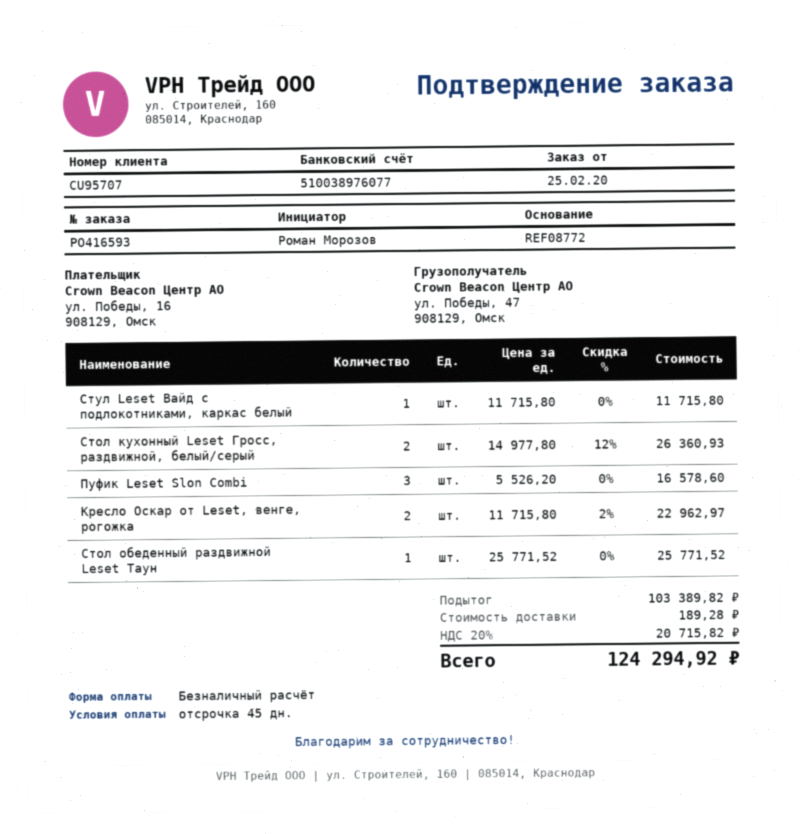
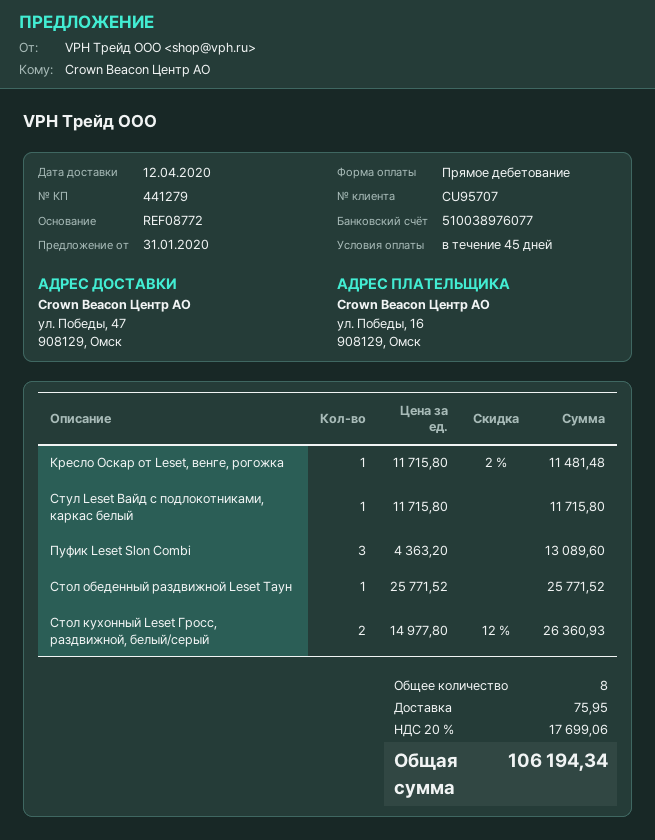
payment method: bank transfer -> direct debit
Пуфик Leset Slon Combi: 3 x 5526.20 = 16578.60 -> 3 x 4363.20 = 13089.60
Кресло Оскар от Leset, венге, рогожка: 2 x 11715.80 - 2% = 22962.97 -> 1 x 11715.80 - 2% = 11481.48
shipping: 189.28 -> 75.95
tax: 20% = 20715.82 -> 20% = 17699.06
total: 124294.92 -> 106194.34

